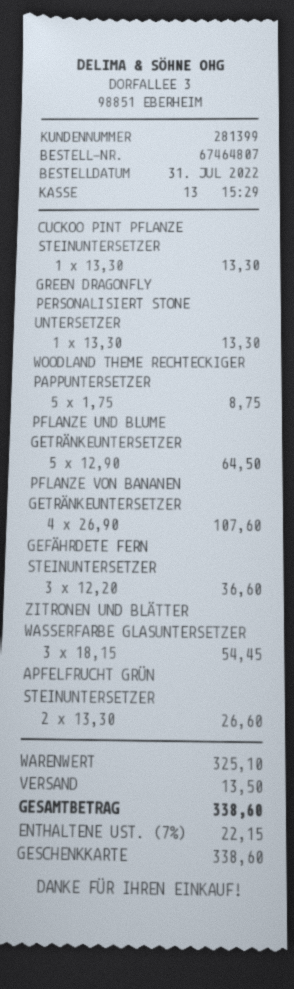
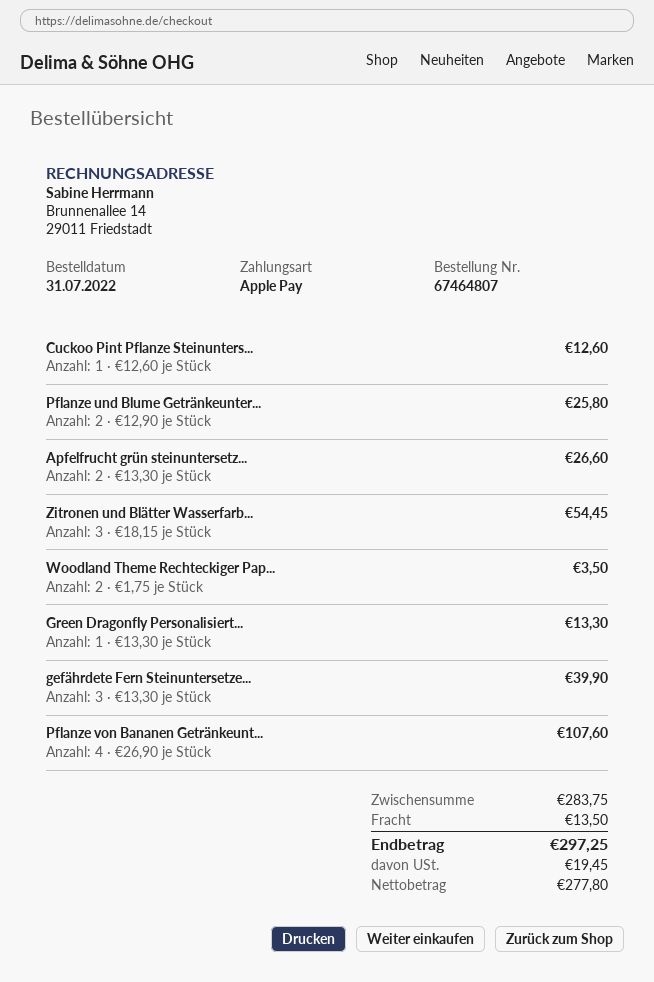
payment method: gift card -> Apple Pay
CUCKOO PINT PFLANZE STEINUNTERSETZER: 1 x 13.30 = 13.30 -> 1 x 12.60 = 12.60
WOODLAND THEME RECHTECKIGER PAPPUNTERSETZER: 5 x 1.75 = 8.75 -> 2 x 1.75 = 3.50
PFLANZE UND BLUME GETRÄNKEUNTERSETZER: 5 x 12.90 = 64.50 -> 2 x 12.90 = 25.80
GEFÄHRDETE FERN STEINUNTERSETZER: 3 x 12.20 = 36.60 -> 3 x 13.30 = 39.90
subtotal: 325.10 -> 283.75
tax: 22.15 -> 19.45
total: 338.60 -> 297.25

